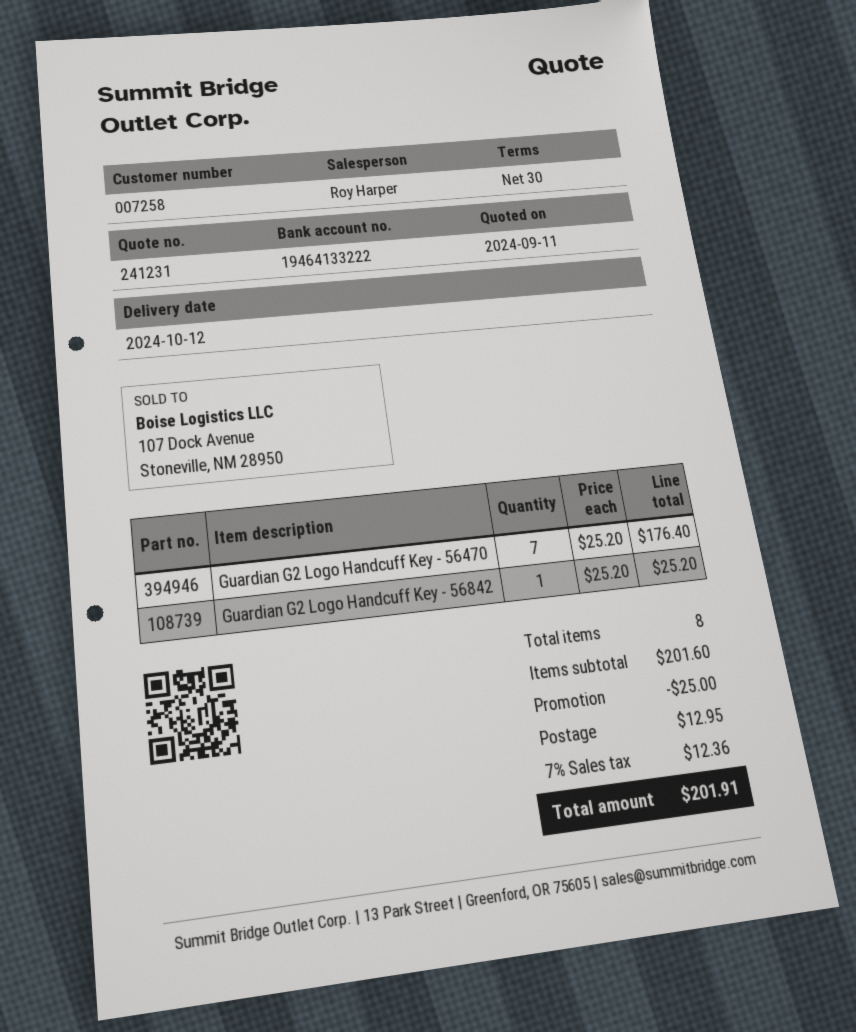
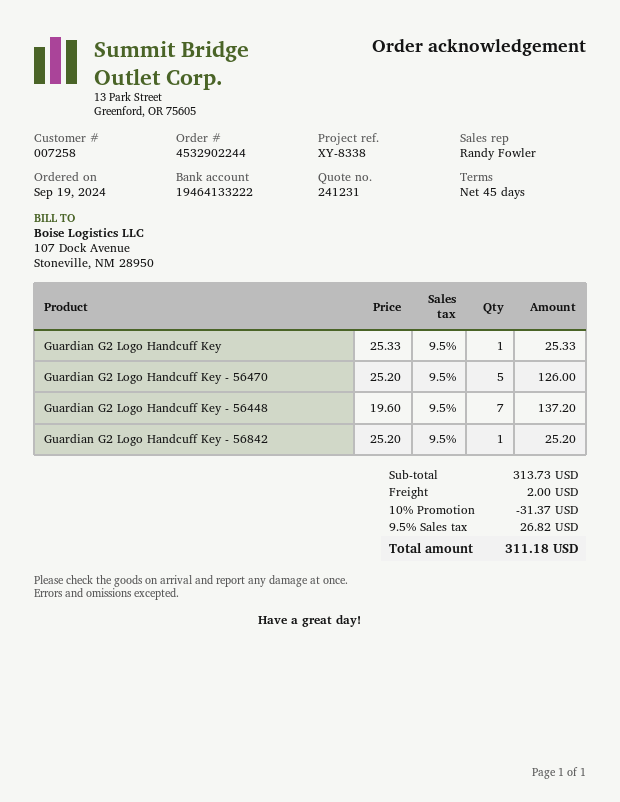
payment terms: 30 days -> 45 days
sales rep: Roy Harper -> Randy Fowler
Guardian G2 Logo Handcuff Key - 56470: 7 x 25.20 = 176.40 -> 5 x 25.20 = 126.00
Guardian G2 Logo Handcuff Key: none -> 1 x 25.33 = 25.33
Guardian G2 Logo Handcuff Key - 56448: none -> 7 x 19.60 = 137.20
subtotal: 201.60 -> 313.73
discount: 25.00 -> 31.37
shipping: 12.95 -> 2.00
tax: 7% = 12.36 -> 9.5% = 26.82
total: 201.91 -> 311.18

